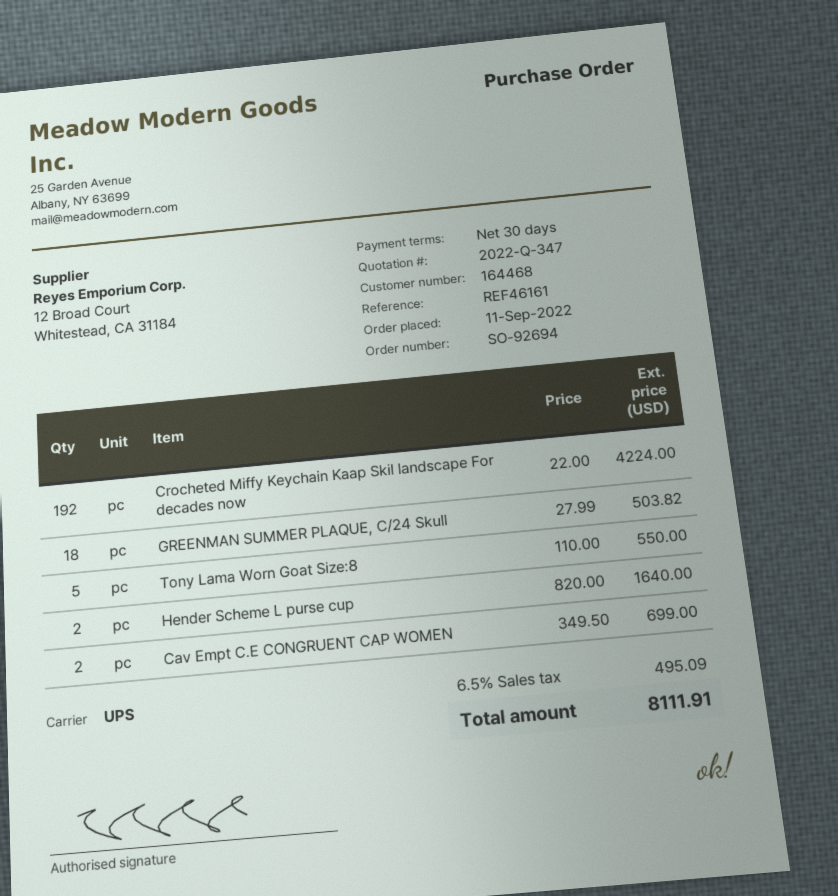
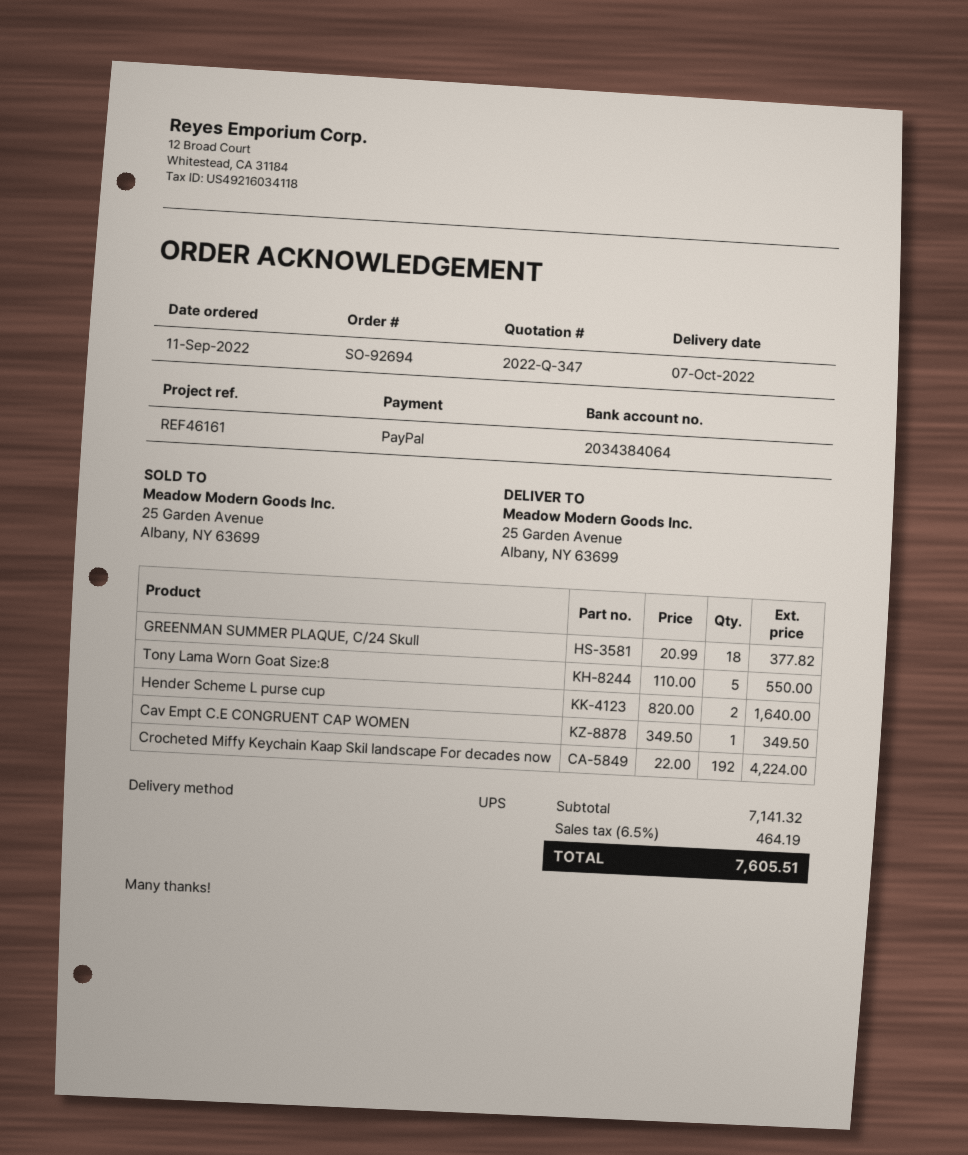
GREENMAN SUMMER PLAQUE, C/24 Skull: 18 x 27.99 = 503.82 -> 18 x 20.99 = 377.82
Cav Empt C.E CONGRUENT CAP WOMEN: 2 x 349.50 = 699.00 -> 1 x 349.50 = 349.50
tax: 6.5% = 495.09 -> 6.5% = 464.19
total: 8111.91 -> 7605.51

